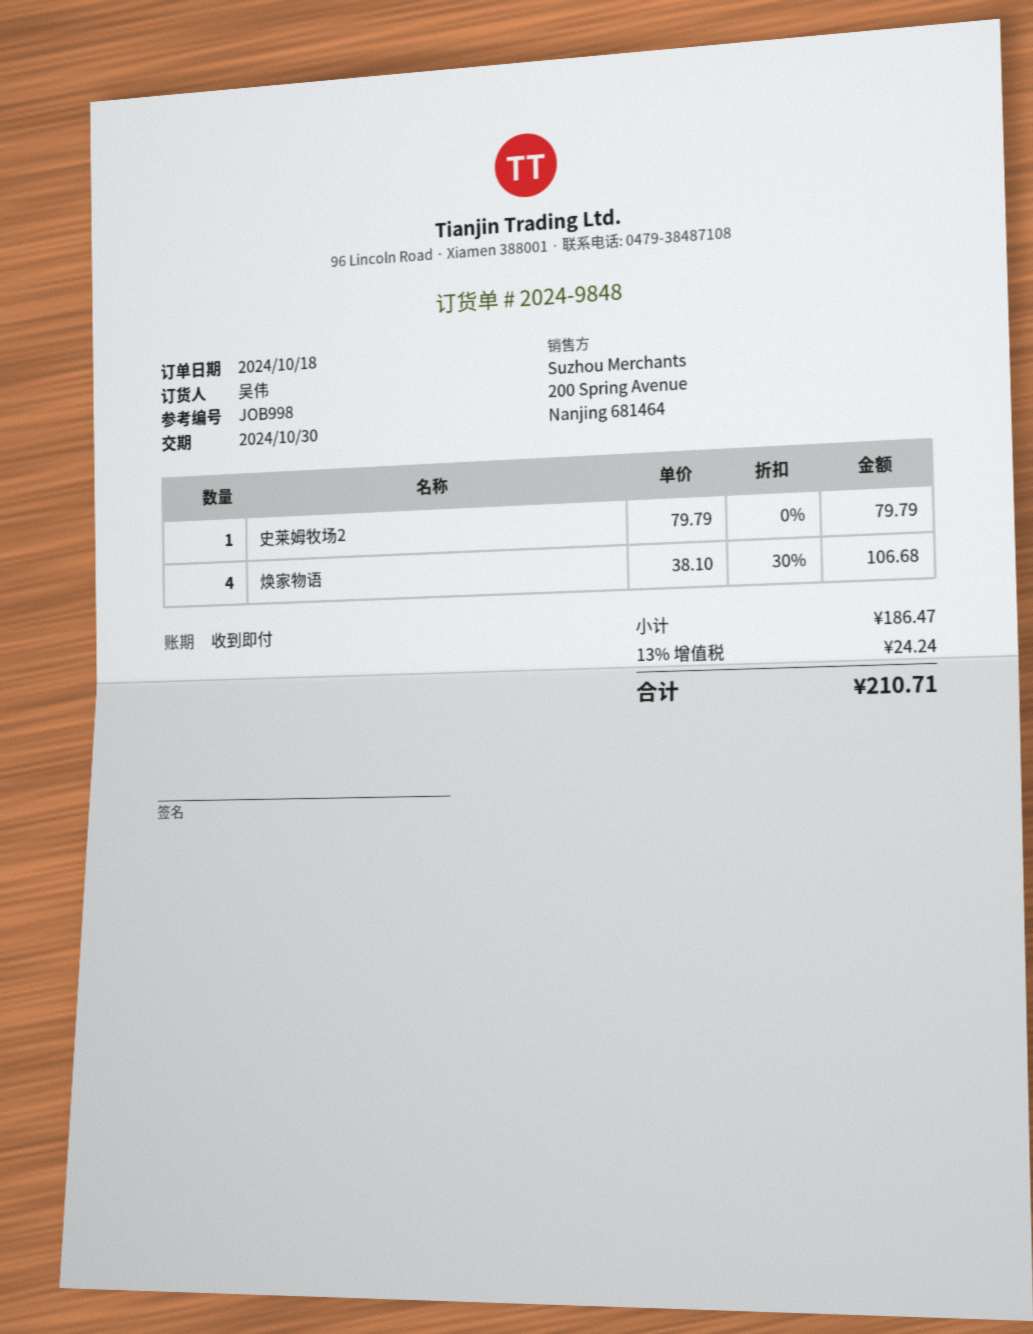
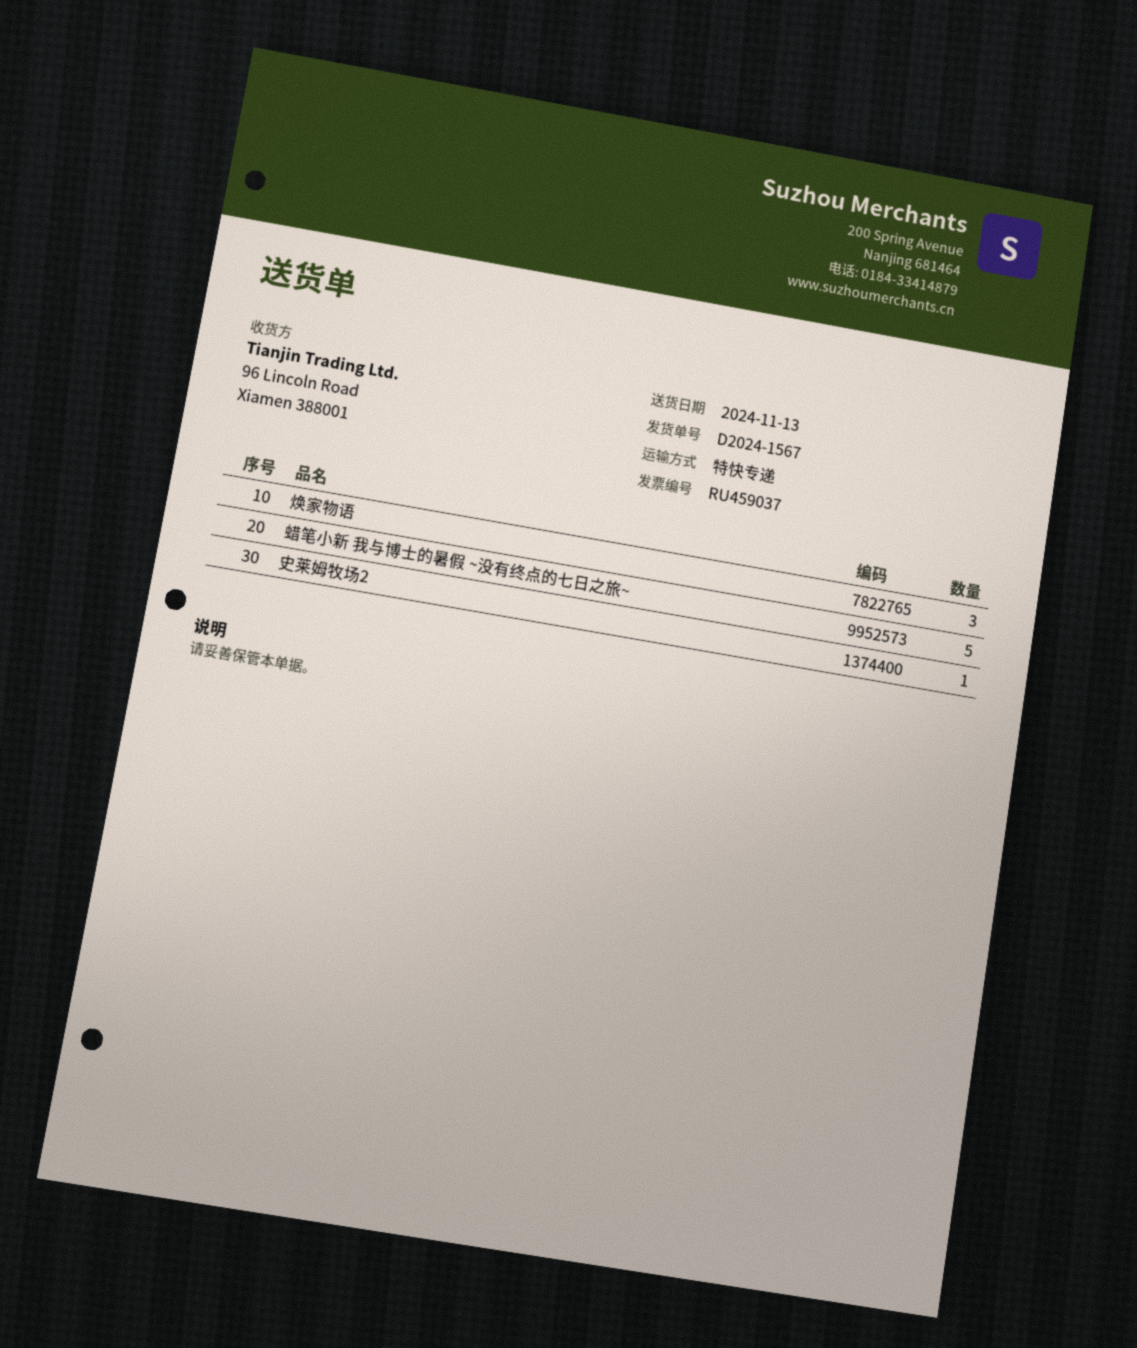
delivery date: 2024-10-30 -> 2024-11-13
焕家物语: 4 -> 3
蜡笔小新 我与博士的暑假 ~没有终点的七日之旅~: none -> 5

